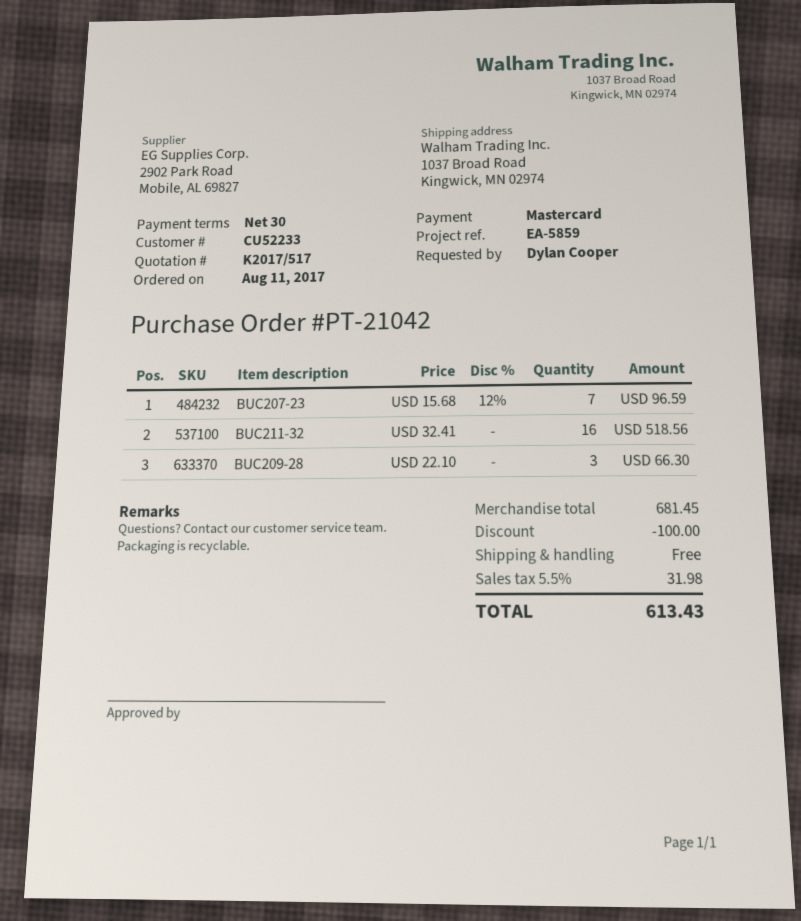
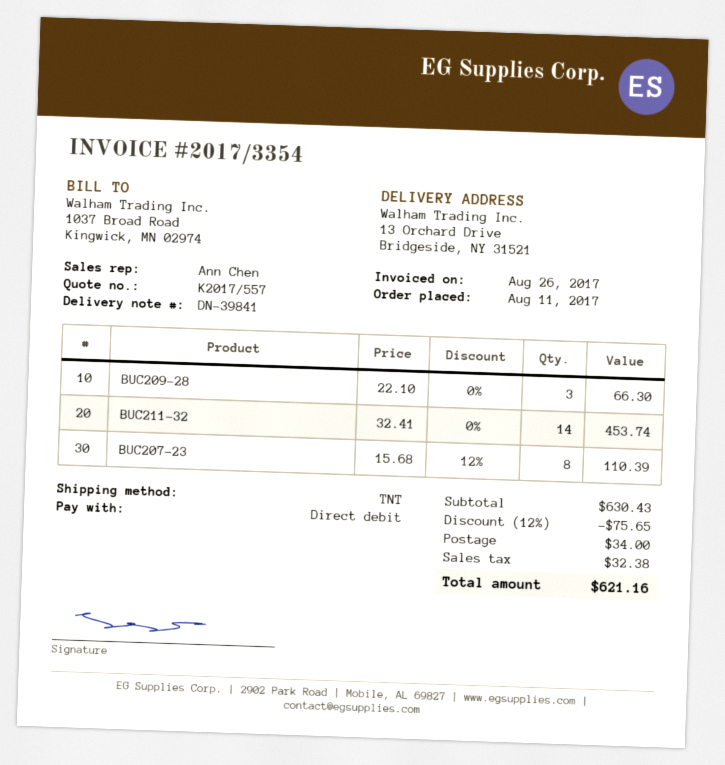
quote number: K2017/517 -> K2017/557
payment method: Mastercard -> direct debit
ship to: 1037 Broad Road, Kingwick, MN 02974 -> 13 Orchard Drive, Bridgeside, NY 31521
BUC207-23: 7 x 15.68 - 12% = 96.59 -> 8 x 15.68 - 12% = 110.39
BUC211-32: 16 x 32.41 = 518.56 -> 14 x 32.41 = 453.74
subtotal: 681.45 -> 630.43
discount: 100.00 -> 75.65
shipping: 0.00 -> 34.00
tax: 31.98 -> 32.38
total: 613.43 -> 621.16

